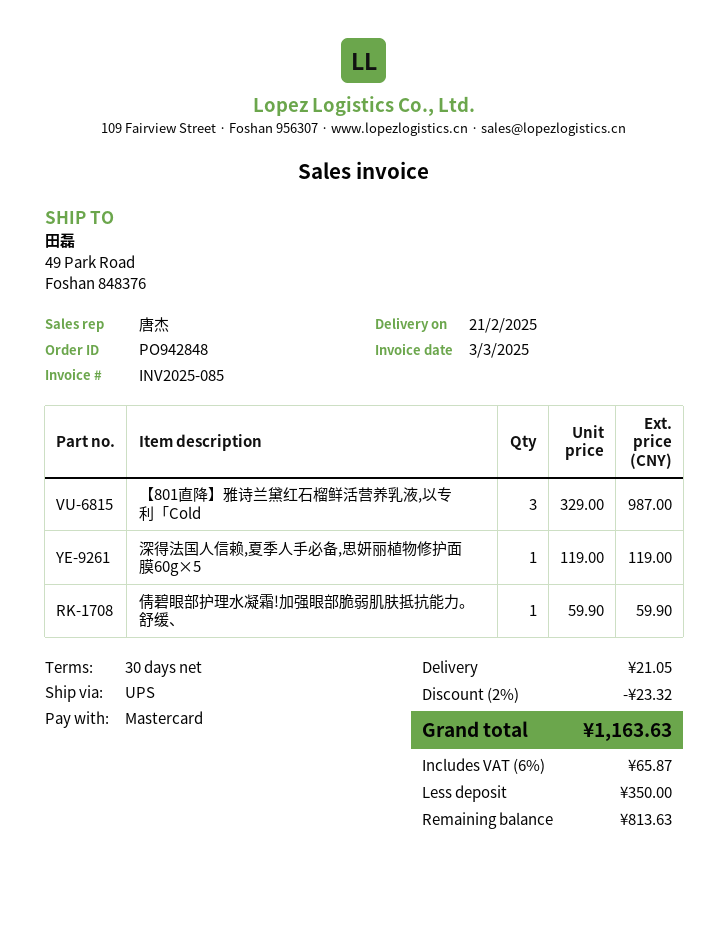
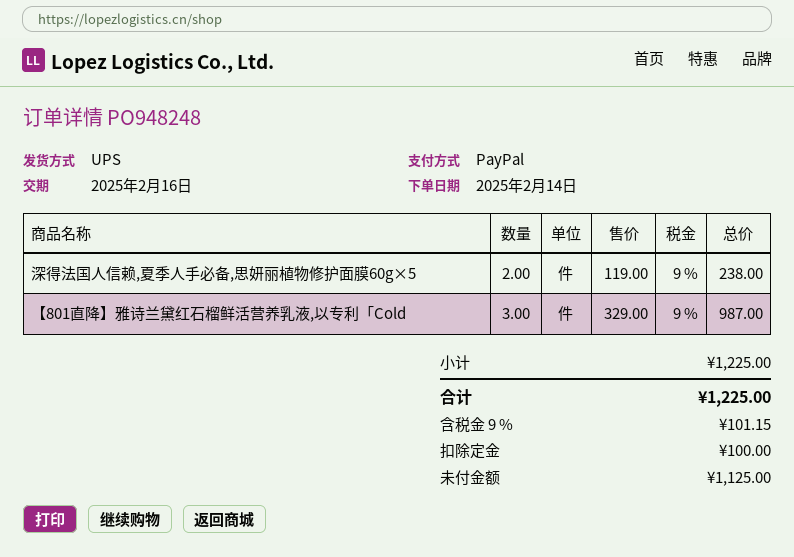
order number: PO942848 -> PO948248
delivery date: 2025-02-21 -> 2025-02-16
payment method: Mastercard -> PayPal
深得法国人信赖,夏季人手必备,思妍丽植物修护面膜60g×5: 1 x 119.00 = 119.00 -> 2 x 119.00 = 238.00
倩碧眼部护理水凝霜!加强眼部脆弱肌肤抵抗能力。舒缓、: 1 x 59.90 = 59.90 -> none
discount: 2% = 23.32 -> none
shipping: 21.05 -> none
tax: 6% = 65.87 -> 9% = 101.15
total: 1163.63 -> 1225.00
deposit: 350.00 -> 100.00
balance: 813.63 -> 1125.00

